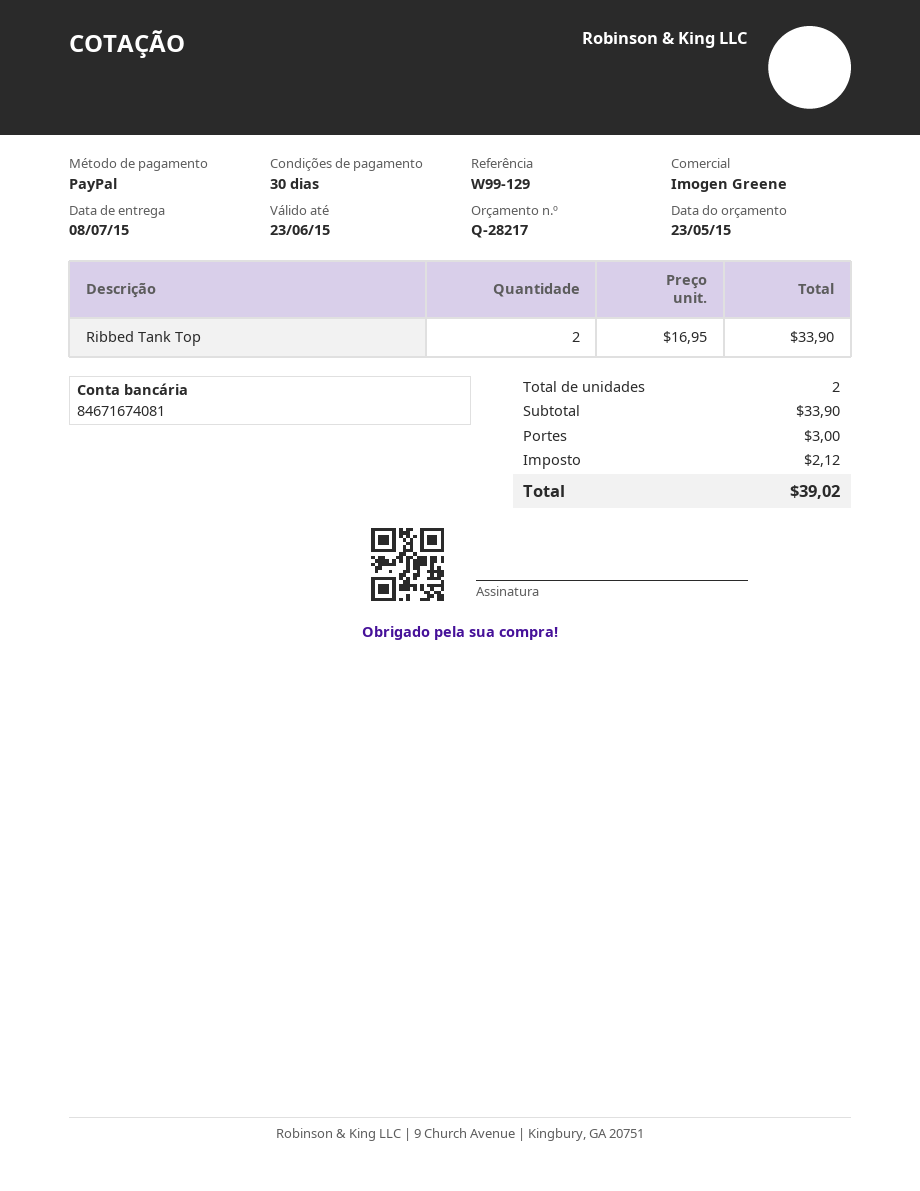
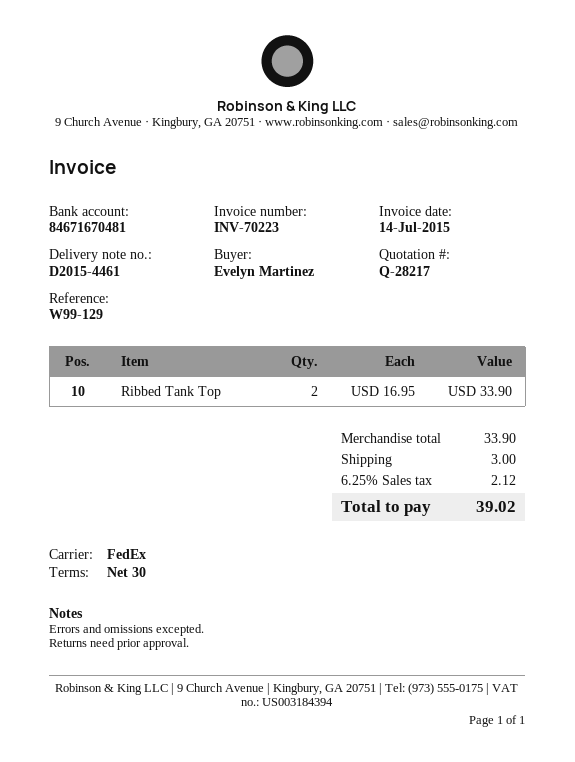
bank account: 84671674081 -> 84671670481

